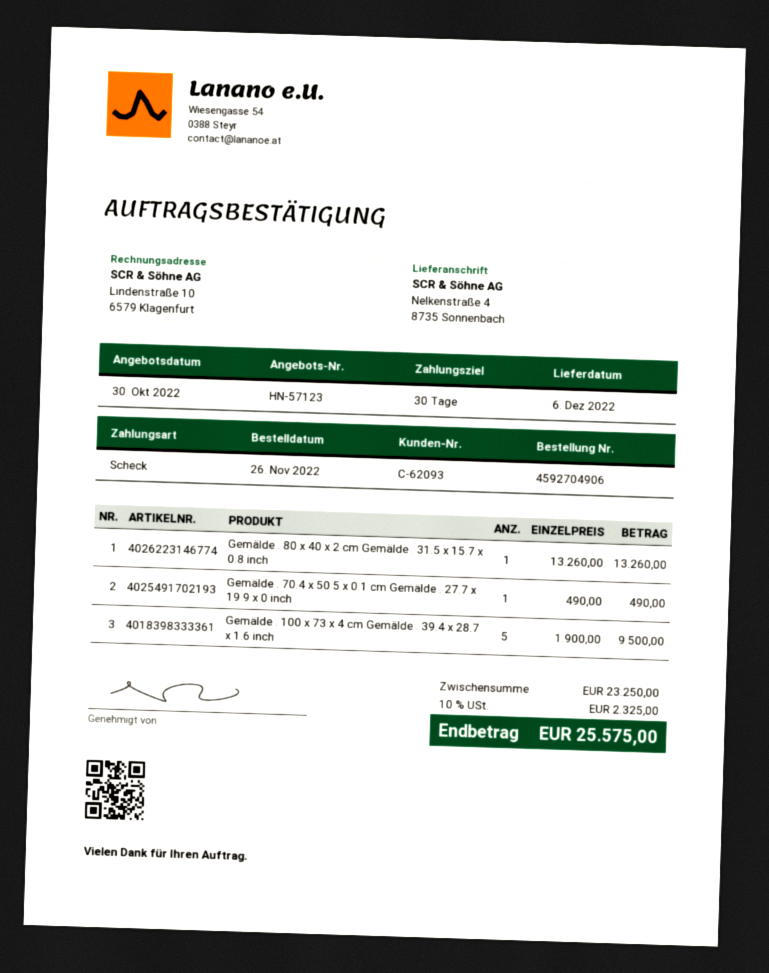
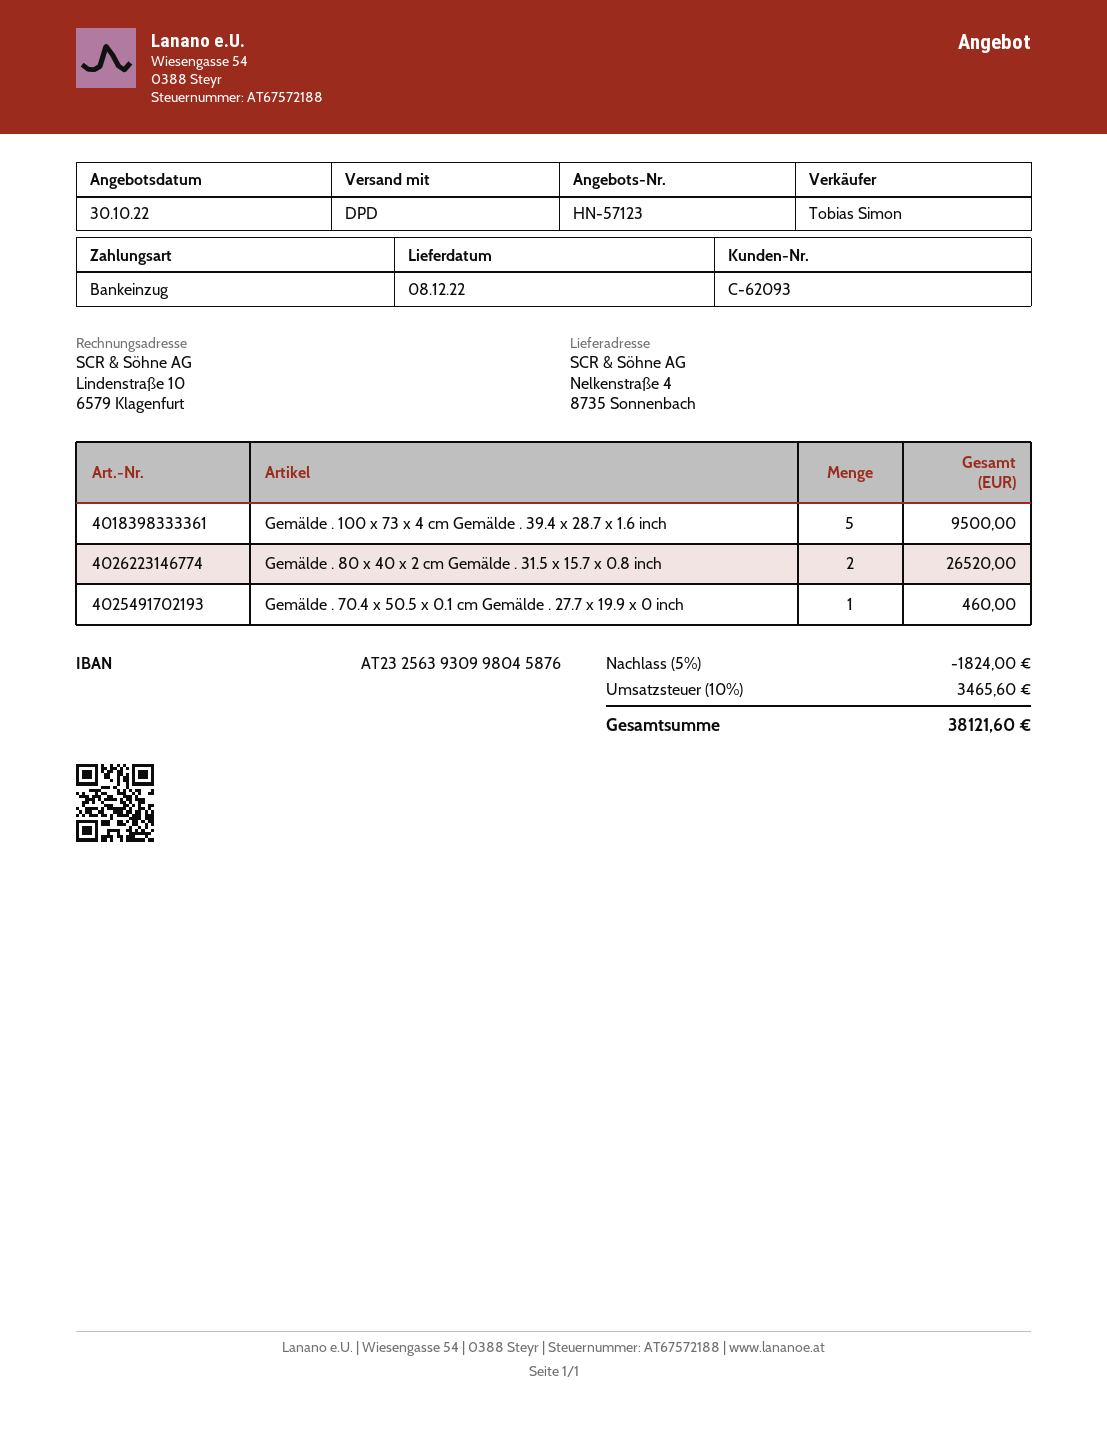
delivery date: 2022-12-06 -> 2022-12-08
payment method: cheque -> direct debit
Gemälde . 80 x 40 x 2 cm Gemälde . 31.5 x 15.7 x 0.8 inch: 1 for 13260.00 -> 2 for 26520.00
Gemälde . 70.4 x 50.5 x 0.1 cm Gemälde . 27.7 x 19.9 x 0 inch: 1 for 490.00 -> 1 for 460.00
discount: none -> 5% = 1824.00
tax: 10% = 2325.00 -> 10% = 3465.60
total: 25575.00 -> 38121.60

